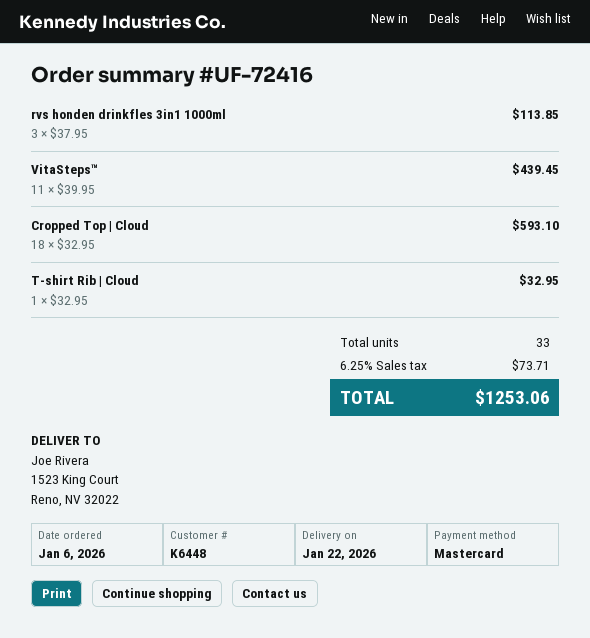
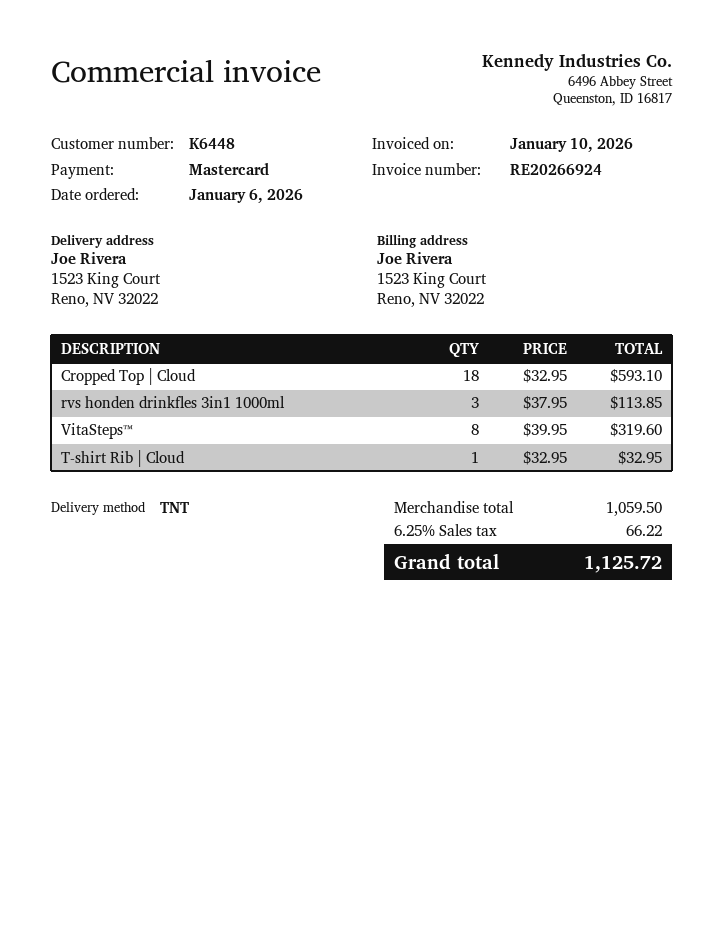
VitaSteps™: 11 x 39.95 = 439.45 -> 8 x 39.95 = 319.60
tax: 6.25% = 73.71 -> 6.25% = 66.22
total: 1253.06 -> 1125.72

